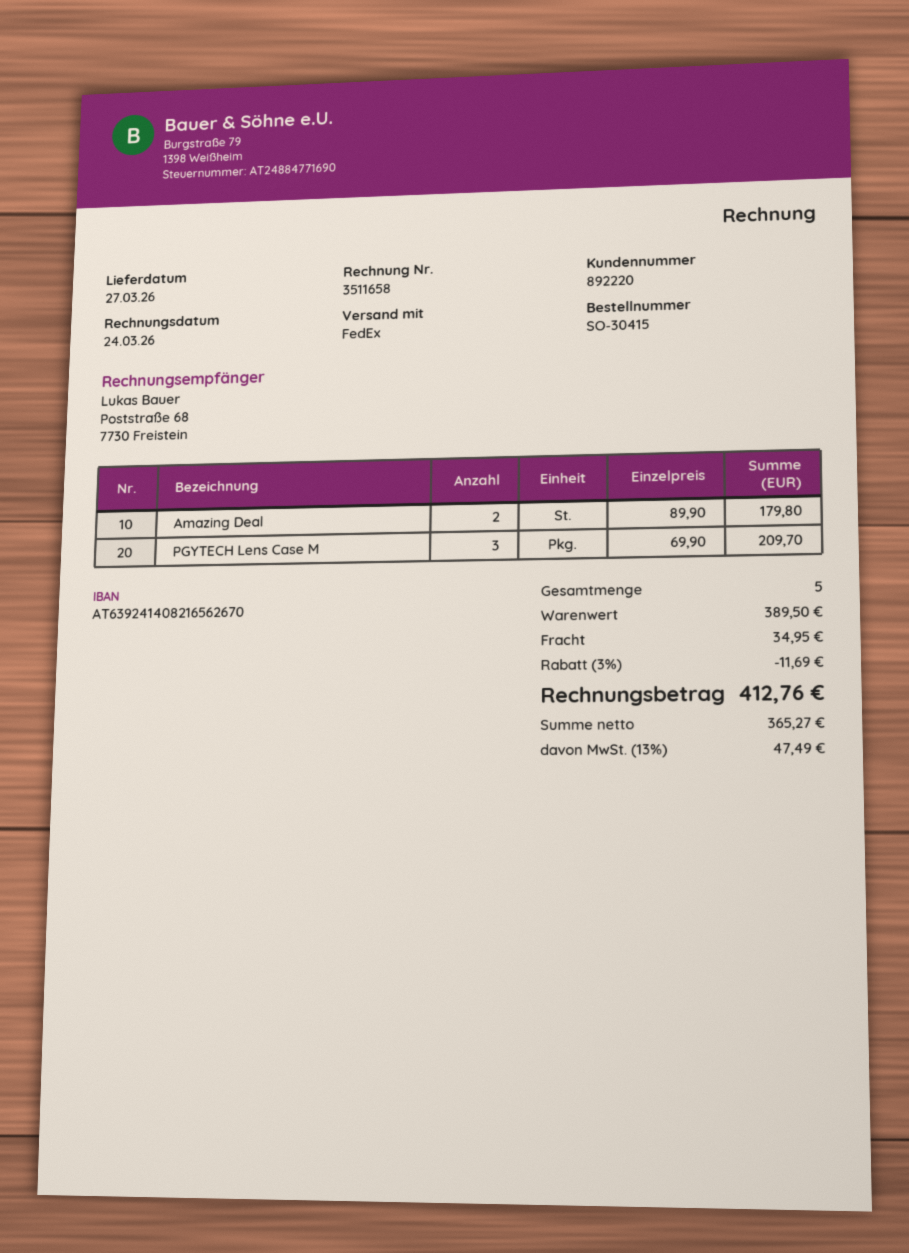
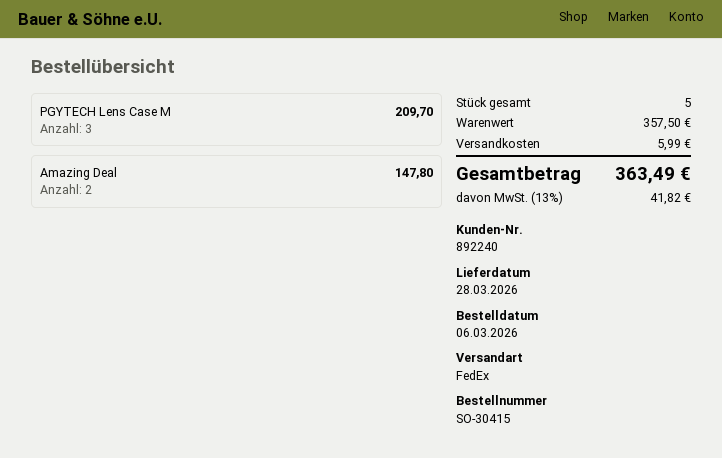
delivery date: 2026-03-27 -> 2026-03-28
customer number: 892220 -> 892240
Amazing Deal: 2 for 179.80 -> 2 for 147.80
subtotal: 389.50 -> 357.50
discount: 3% = 11.69 -> none
shipping: 34.95 -> 5.99
tax: 13% = 47.49 -> 13% = 41.82
total: 412.76 -> 363.49

